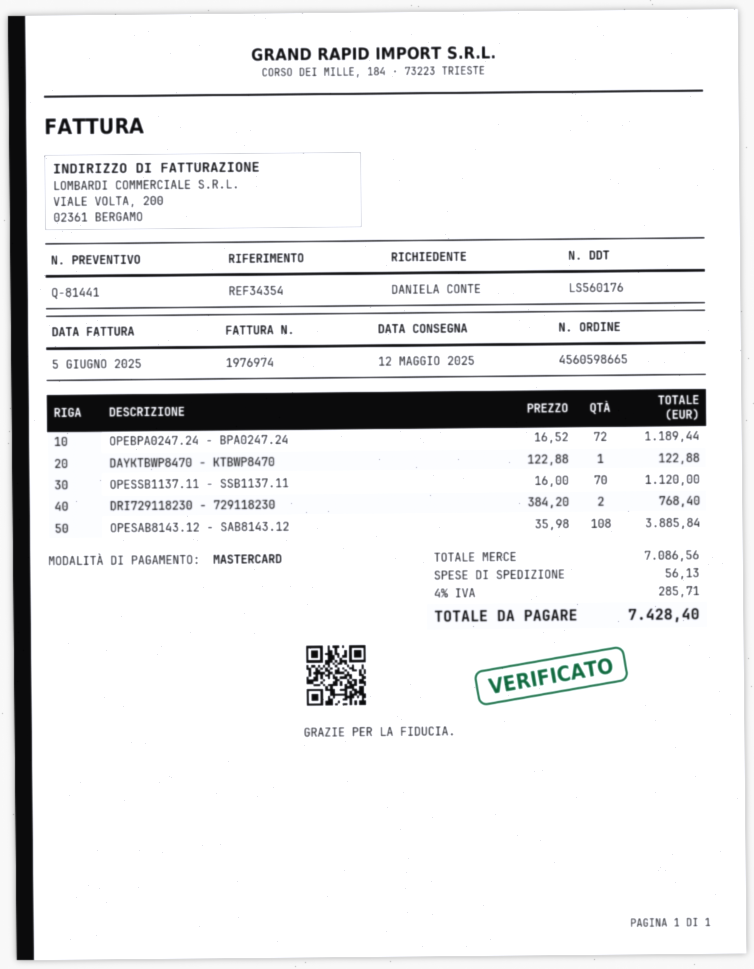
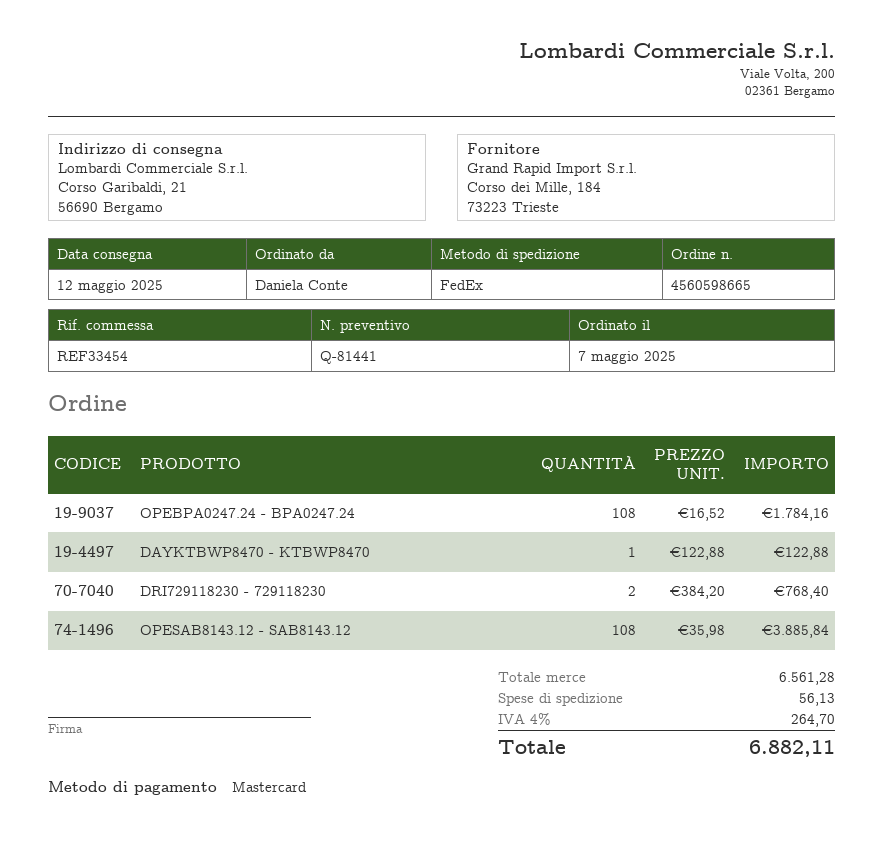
reference: REF34354 -> REF33454
OPEBPA0247.24 - BPA0247.24: 72 x 16.52 = 1189.44 -> 108 x 16.52 = 1784.16
OPESSB1137.11 - SSB1137.11: 70 x 16.00 = 1120.00 -> none
subtotal: 7086.56 -> 6561.28
tax: 4% = 285.71 -> 4% = 264.70
total: 7428.40 -> 6882.11

